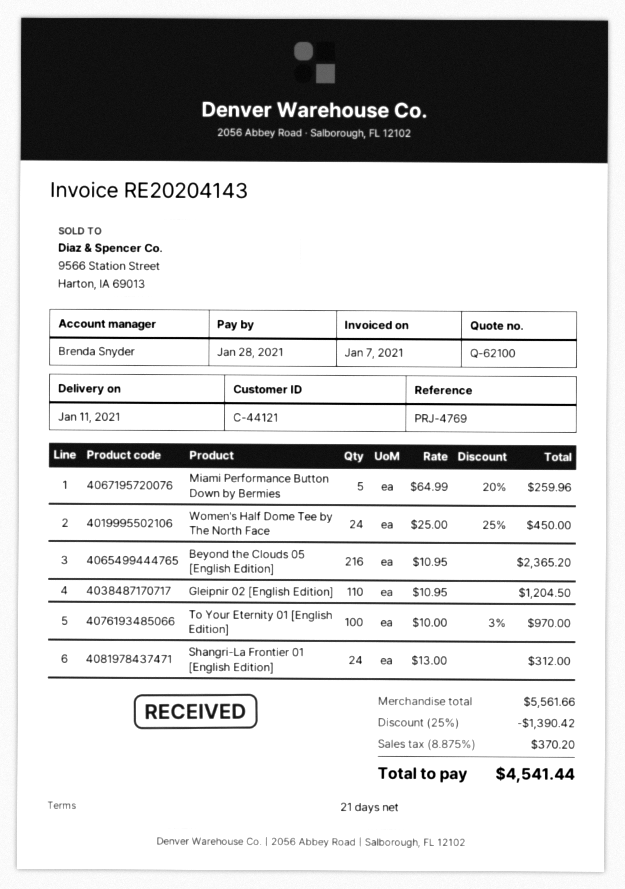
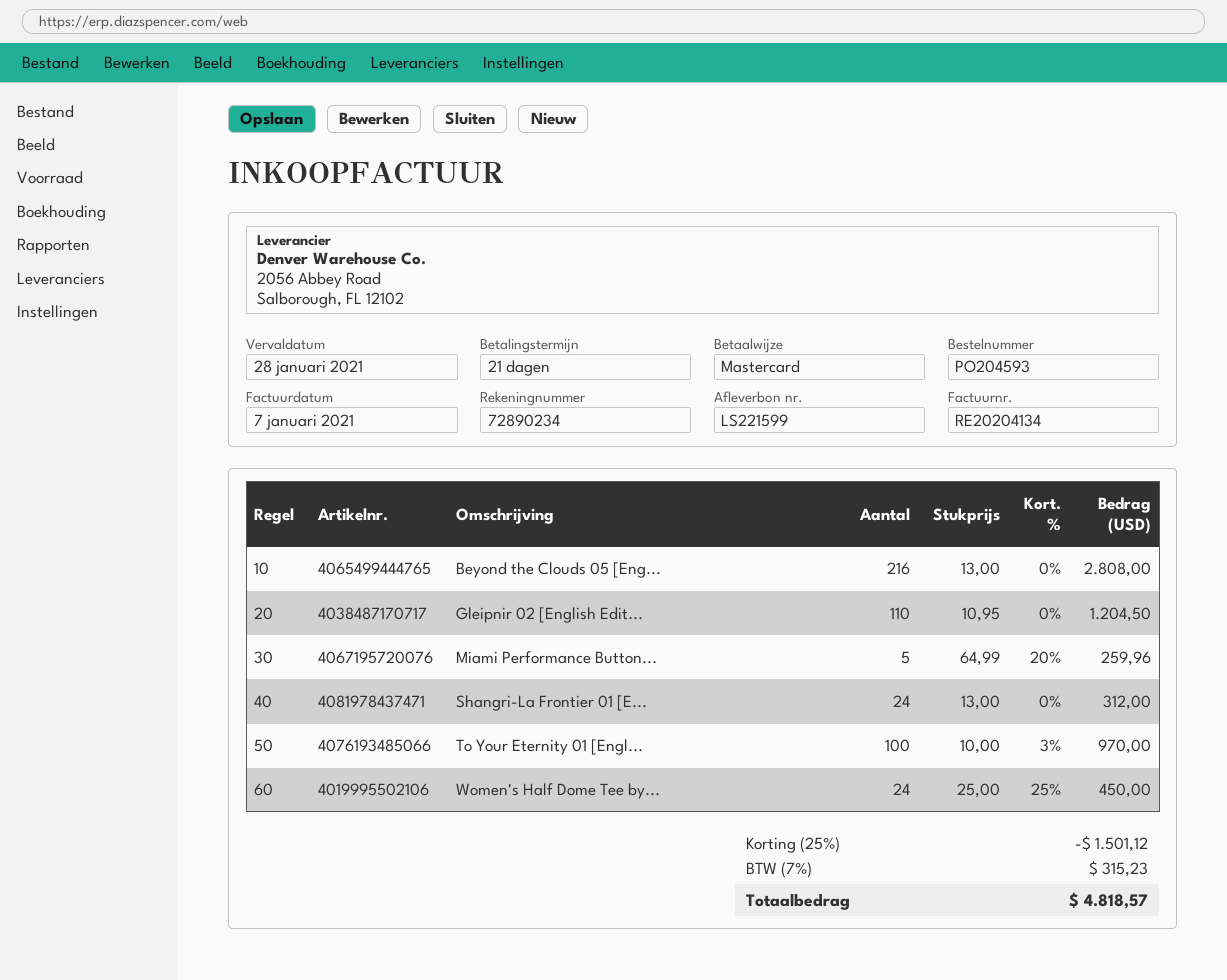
invoice number: RE20204143 -> RE20204134
Beyond the Clouds 05 [English Edition]: 216 x 10.95 = 2365.20 -> 216 x 13.00 = 2808.00
discount: 25% = 1390.42 -> 25% = 1501.12
tax: 8.875% = 370.20 -> 7% = 315.23
total: 4541.44 -> 4818.57

